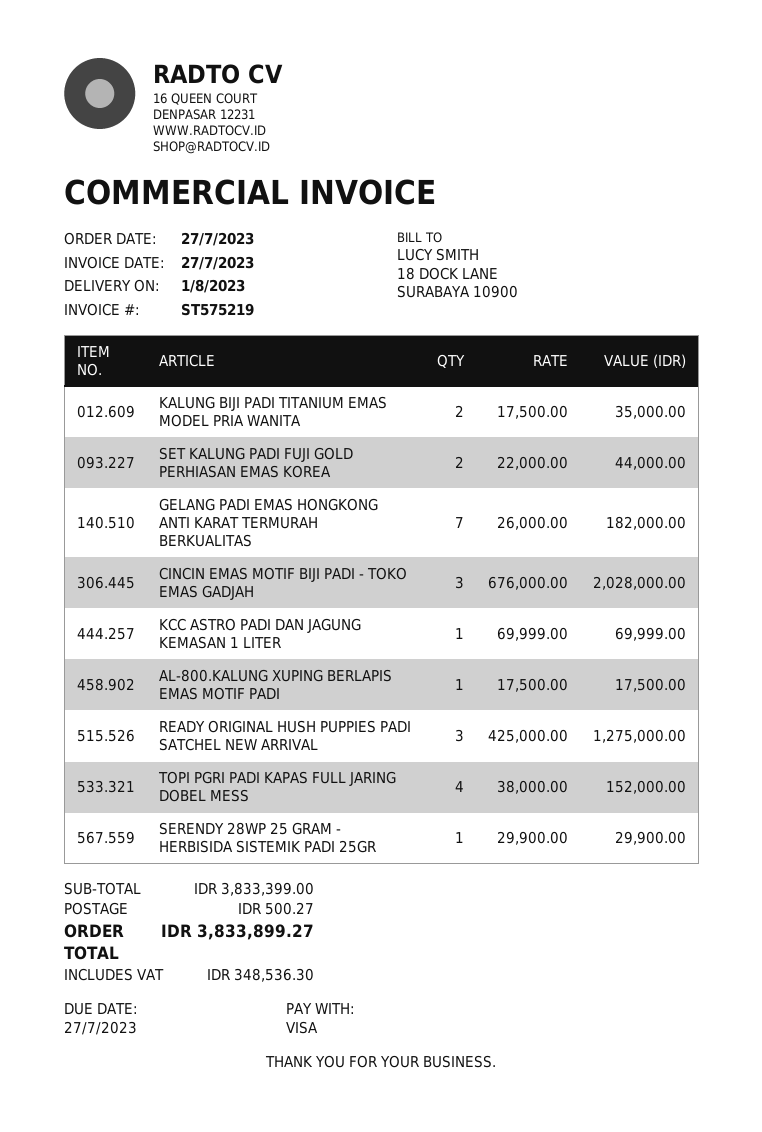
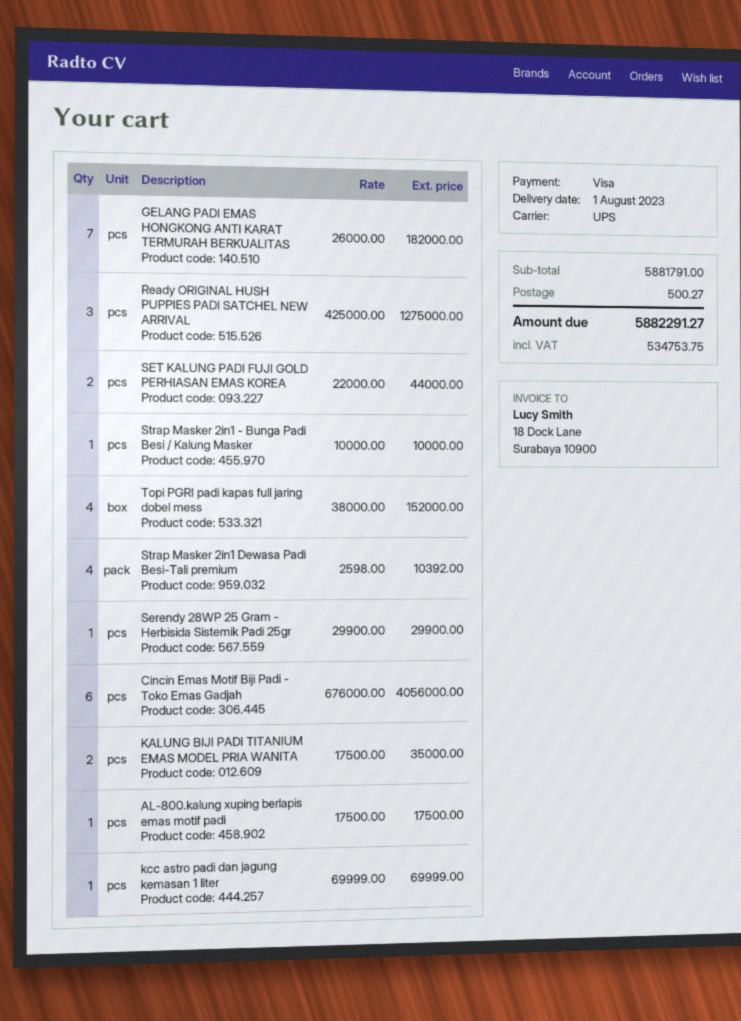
CINCIN EMAS MOTIF BIJI PADI - TOKO EMAS GADJAH: 3 x 676000.00 = 2028000.00 -> 6 x 676000.00 = 4056000.00
Strap Masker 2in1 - Bunga Padi Besi / Kalung Masker: none -> 1 x 10000.00 = 10000.00
Strap Masker 2in1 Dewasa Padi Besi-Tali premium: none -> 4 x 2598.00 = 10392.00
subtotal: 3833399.00 -> 5881791.00
tax: 348536.30 -> 534753.75
total: 3833899.27 -> 5882291.27

